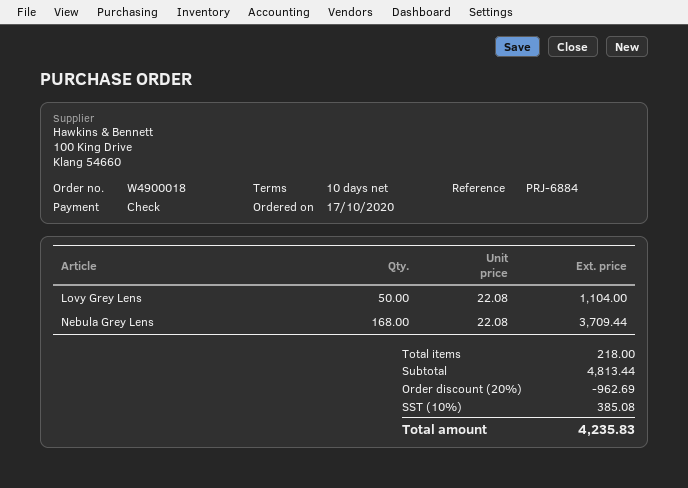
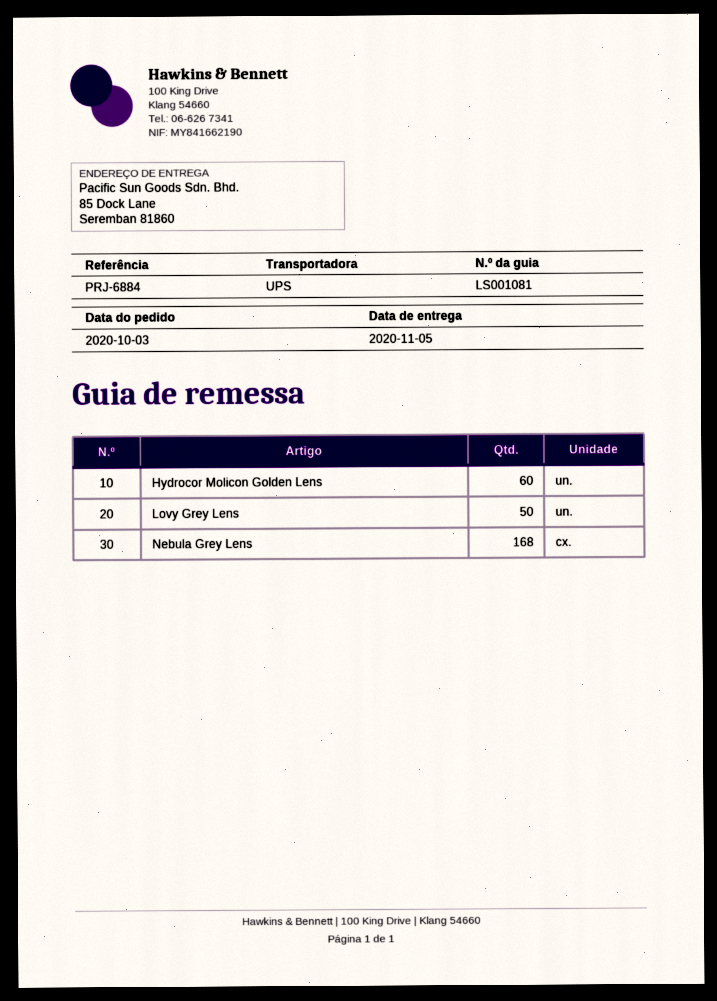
order date: 2020-10-17 -> 2020-10-03
Hydrocor Molicon Golden Lens: none -> 60

